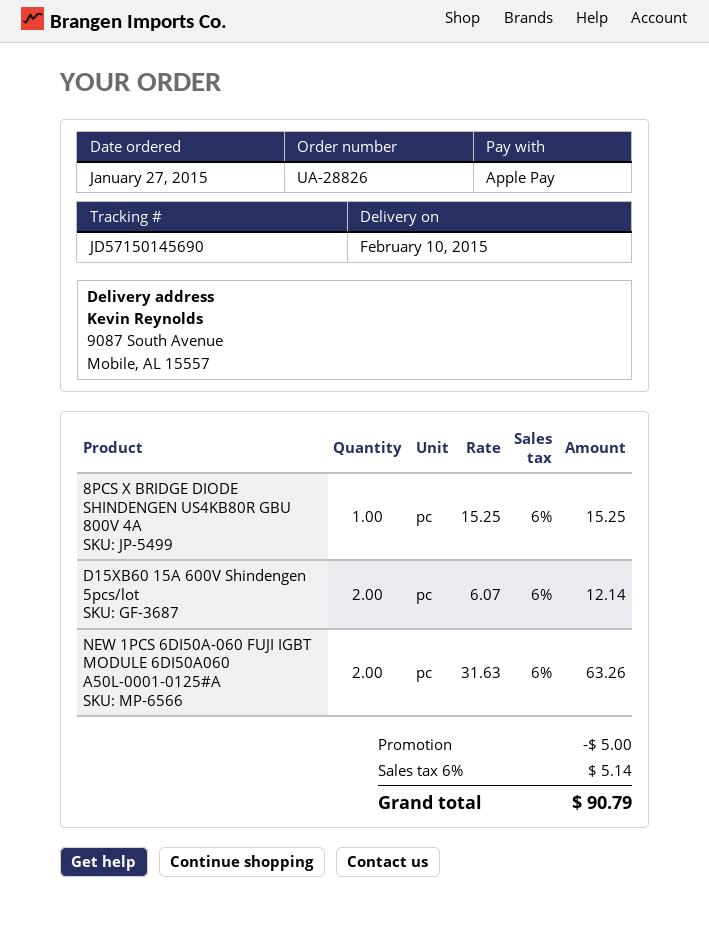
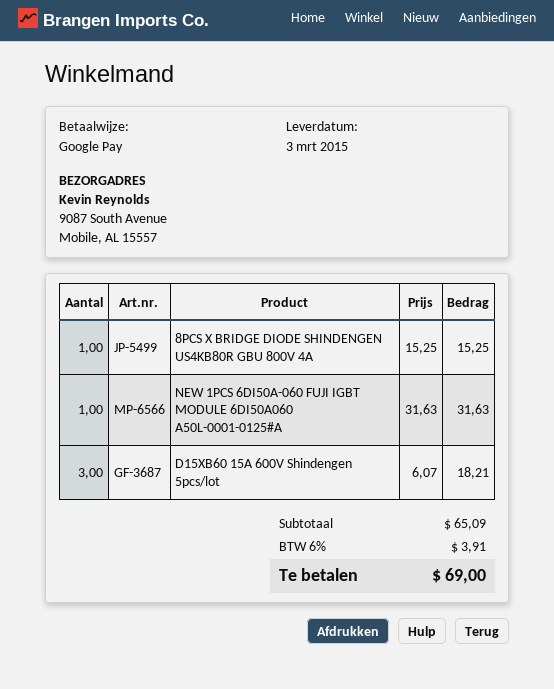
delivery date: 2015-02-10 -> 2015-03-03
payment method: Apple Pay -> Google Pay
D15XB60 15A 600V Shindengen 5pcs/lot: 2 x 6.07 = 12.14 -> 3 x 6.07 = 18.21
NEW 1PCS 6DI50A-060 FUJI IGBT MODULE 6DI50A060 A50L-0001-0125#A: 2 x 31.63 = 63.26 -> 1 x 31.63 = 31.63
discount: 5.00 -> none
tax: 6% = 5.14 -> 6% = 3.91
total: 90.79 -> 69.00

